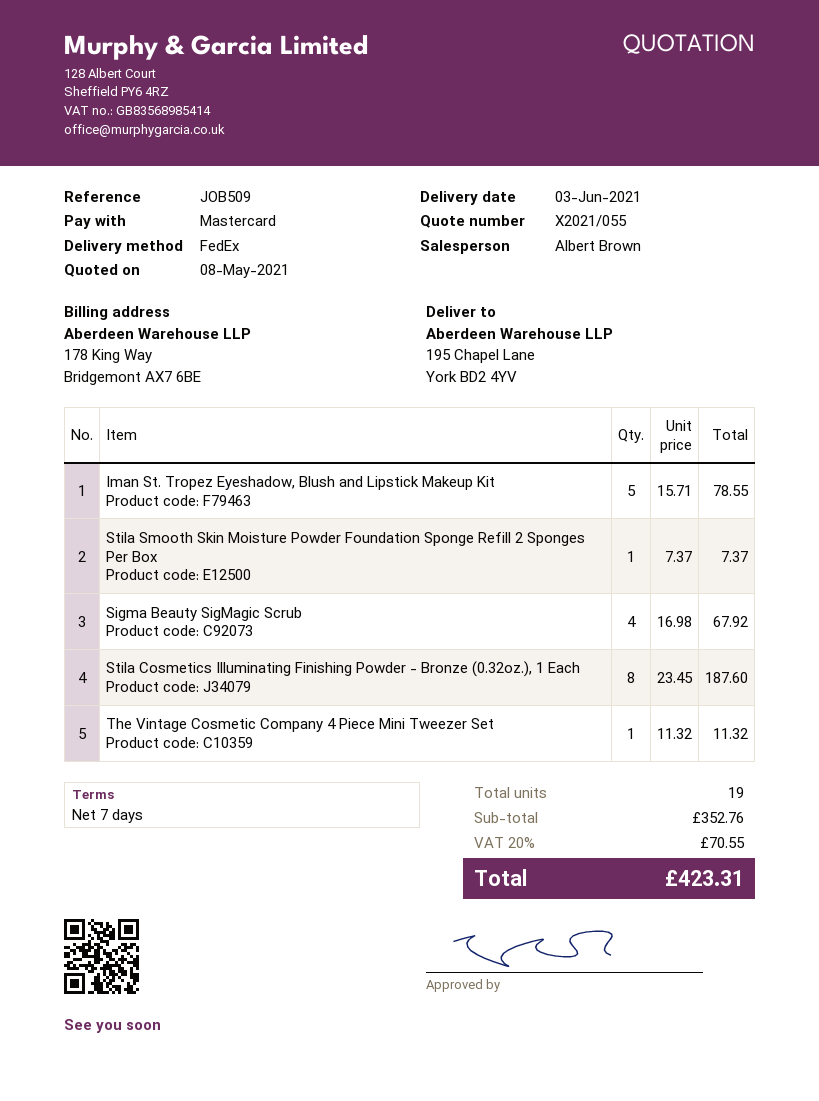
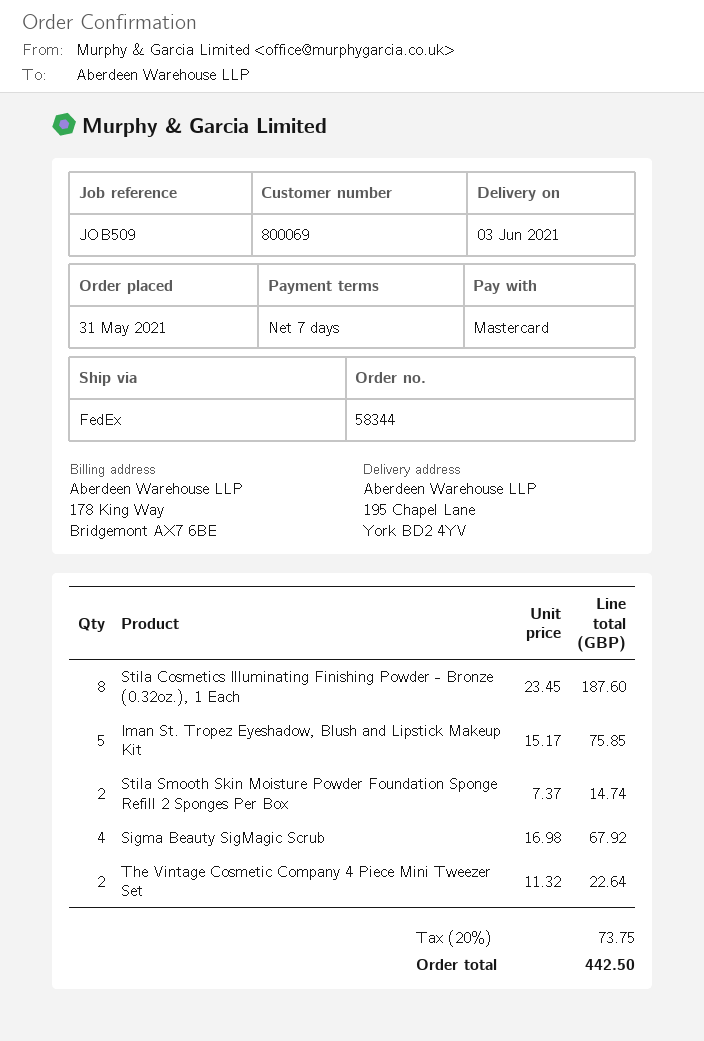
Iman St. Tropez Eyeshadow, Blush and Lipstick Makeup Kit: 5 x 15.71 = 78.55 -> 5 x 15.17 = 75.85
Stila Smooth Skin Moisture Powder Foundation Sponge Refill 2 Sponges Per Box: 1 x 7.37 = 7.37 -> 2 x 7.37 = 14.74
The Vintage Cosmetic Company 4 Piece Mini Tweezer Set: 1 x 11.32 = 11.32 -> 2 x 11.32 = 22.64
tax: 20% = 70.55 -> 20% = 73.75
total: 423.31 -> 442.50

